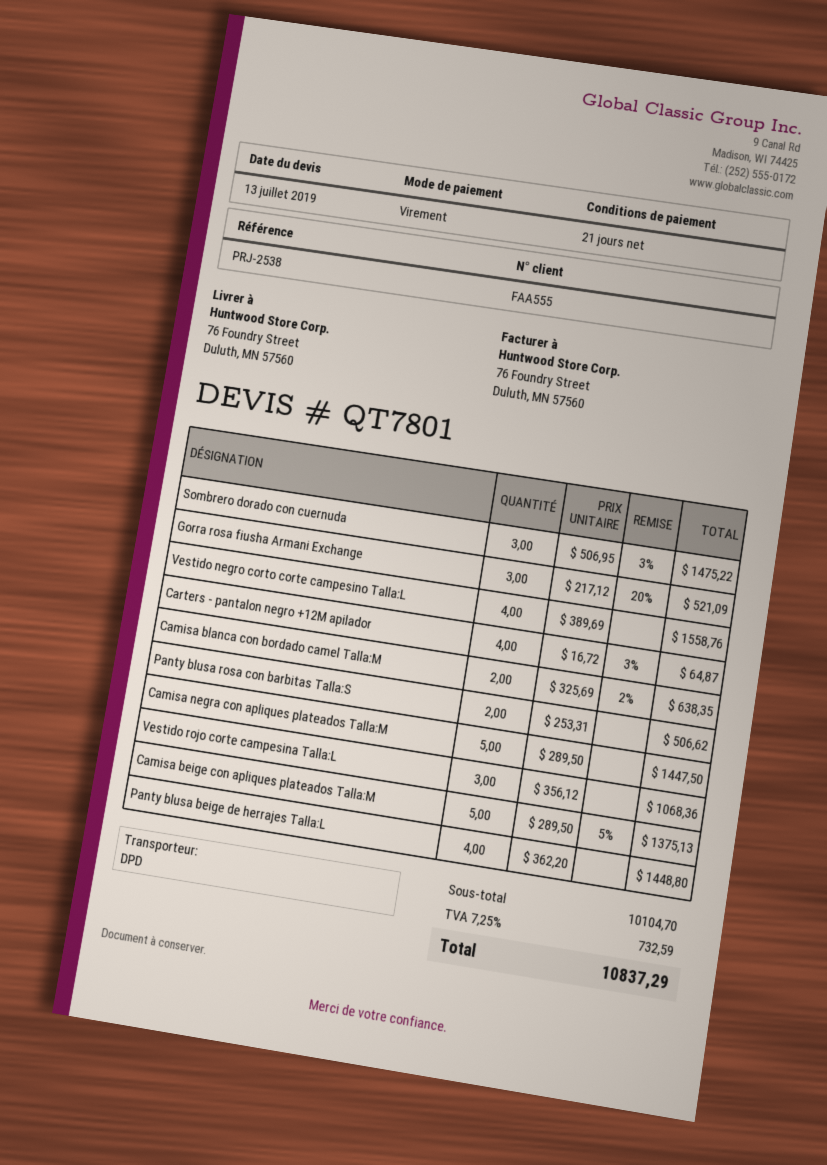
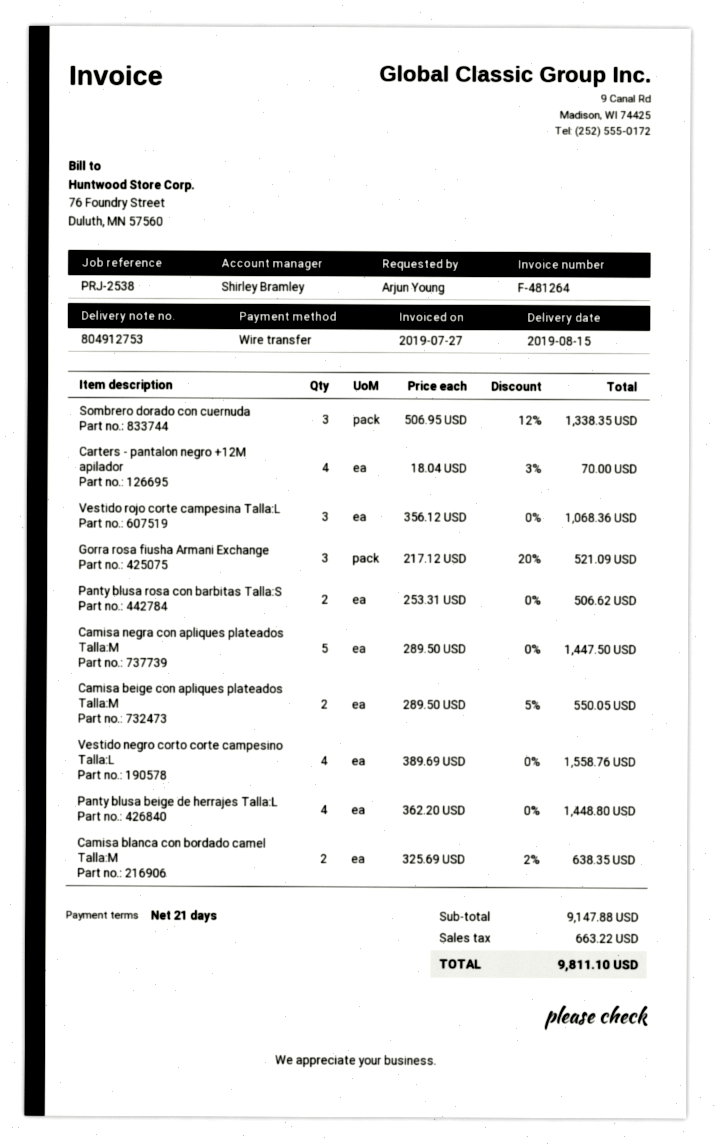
Sombrero dorado con cuernuda: 3 x 506.95 - 3% = 1475.22 -> 3 x 506.95 - 12% = 1338.35
Carters - pantalon negro +12M apilador: 4 x 16.72 - 3% = 64.87 -> 4 x 18.04 - 3% = 70.00
Camisa beige con apliques plateados Talla:M: 5 x 289.50 - 5% = 1375.13 -> 2 x 289.50 - 5% = 550.05
subtotal: 10104.70 -> 9147.88
tax: 732.59 -> 663.22
total: 10837.29 -> 9811.10

